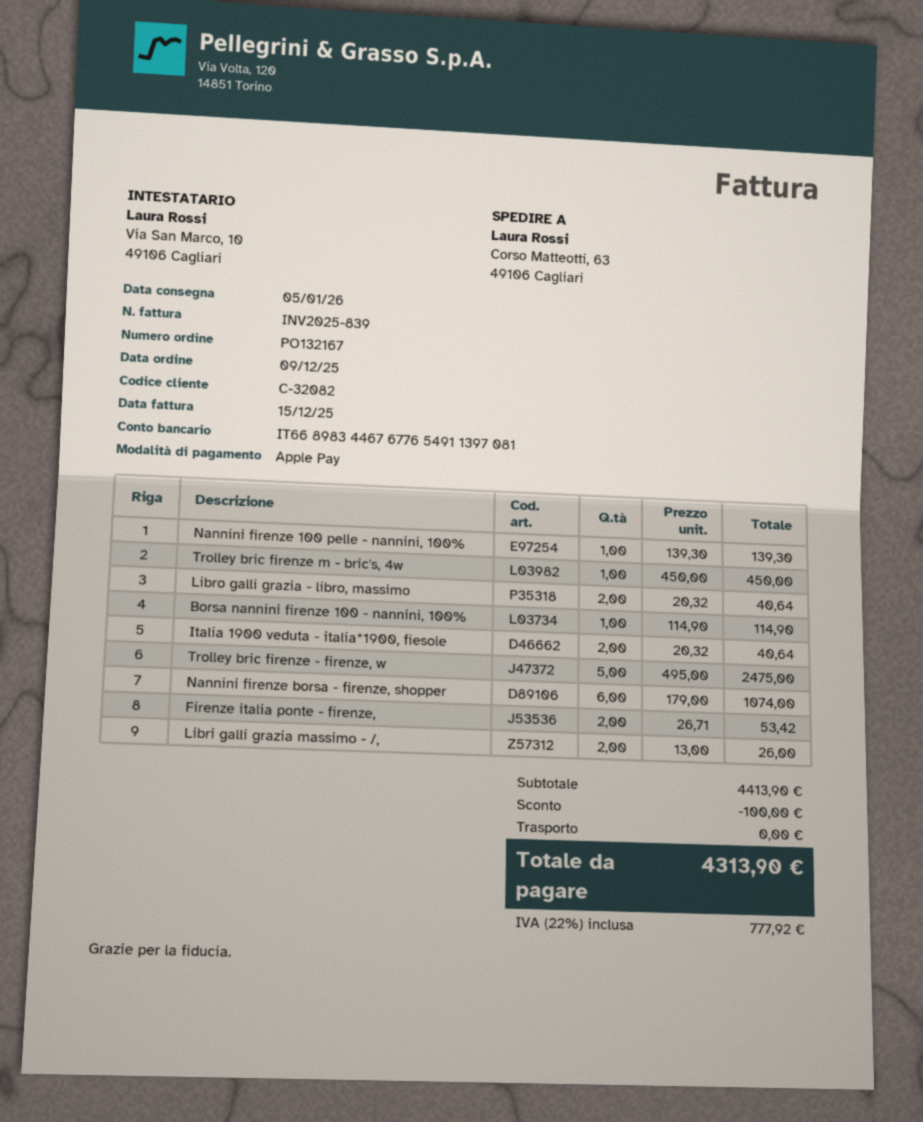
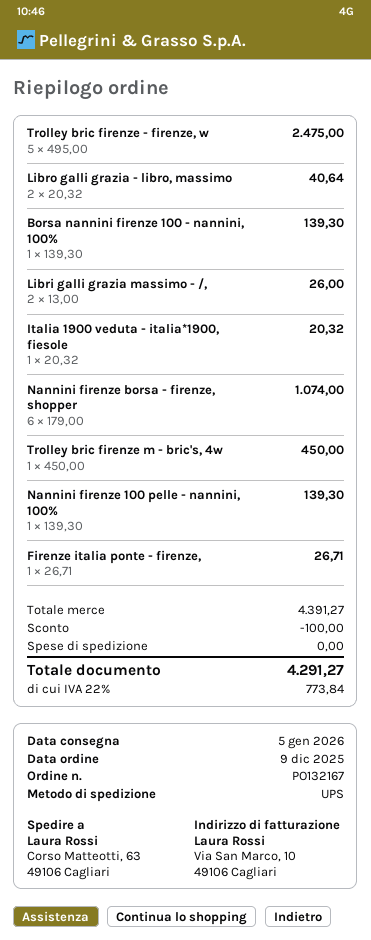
Borsa nannini firenze 100 - nannini, 100%: 1 x 114.90 = 114.90 -> 1 x 139.30 = 139.30
Italia 1900 veduta - italia*1900, fiesole: 2 x 20.32 = 40.64 -> 1 x 20.32 = 20.32
Firenze italia ponte - firenze,: 2 x 26.71 = 53.42 -> 1 x 26.71 = 26.71
subtotal: 4413.90 -> 4391.27
tax: 22% = 777.92 -> 22% = 773.84
total: 4313.90 -> 4291.27

